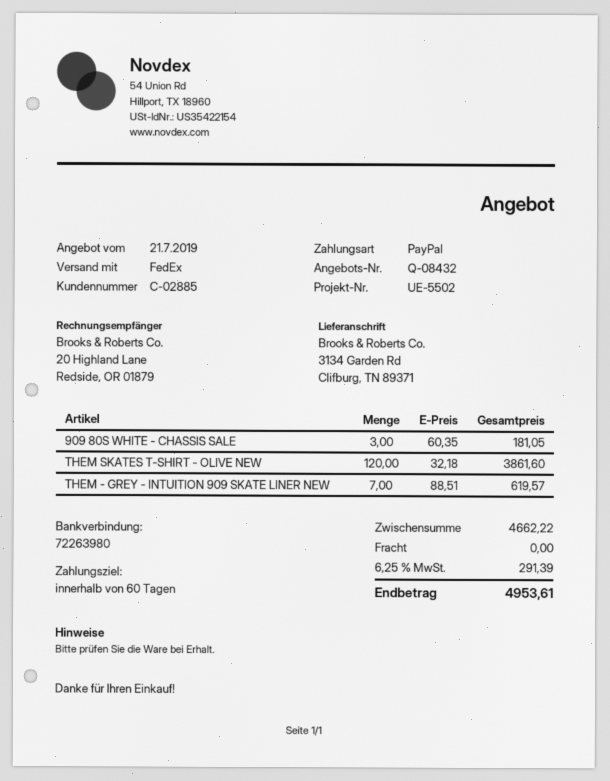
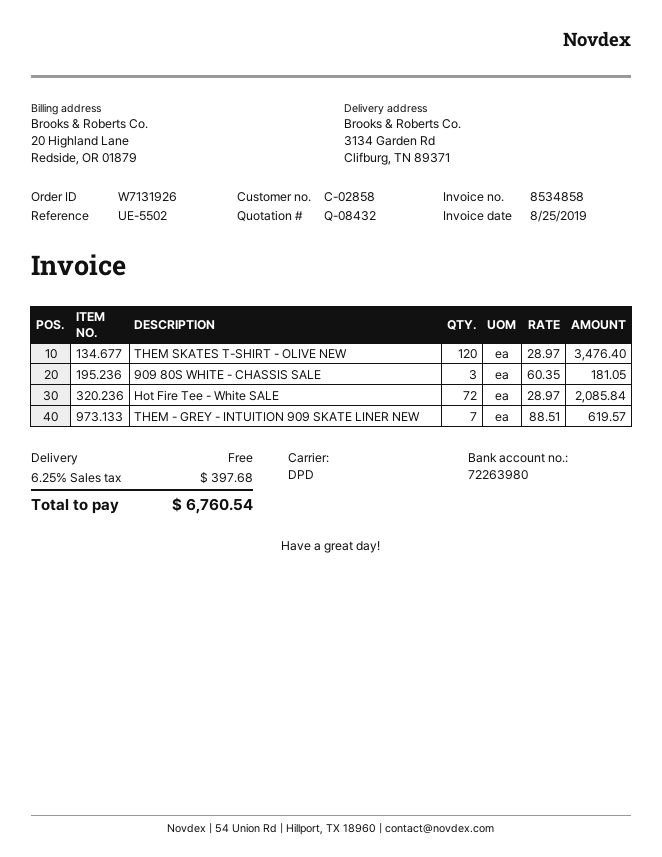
customer number: C-02885 -> C-02858
shipping method: FedEx -> DPD
THEM SKATES T-SHIRT - OLIVE NEW: 120 x 32.18 = 3861.60 -> 120 x 28.97 = 3476.40
Hot Fire Tee - White SALE: none -> 72 x 28.97 = 2085.84
tax: 6.25% = 291.39 -> 6.25% = 397.68
total: 4953.61 -> 6760.54

